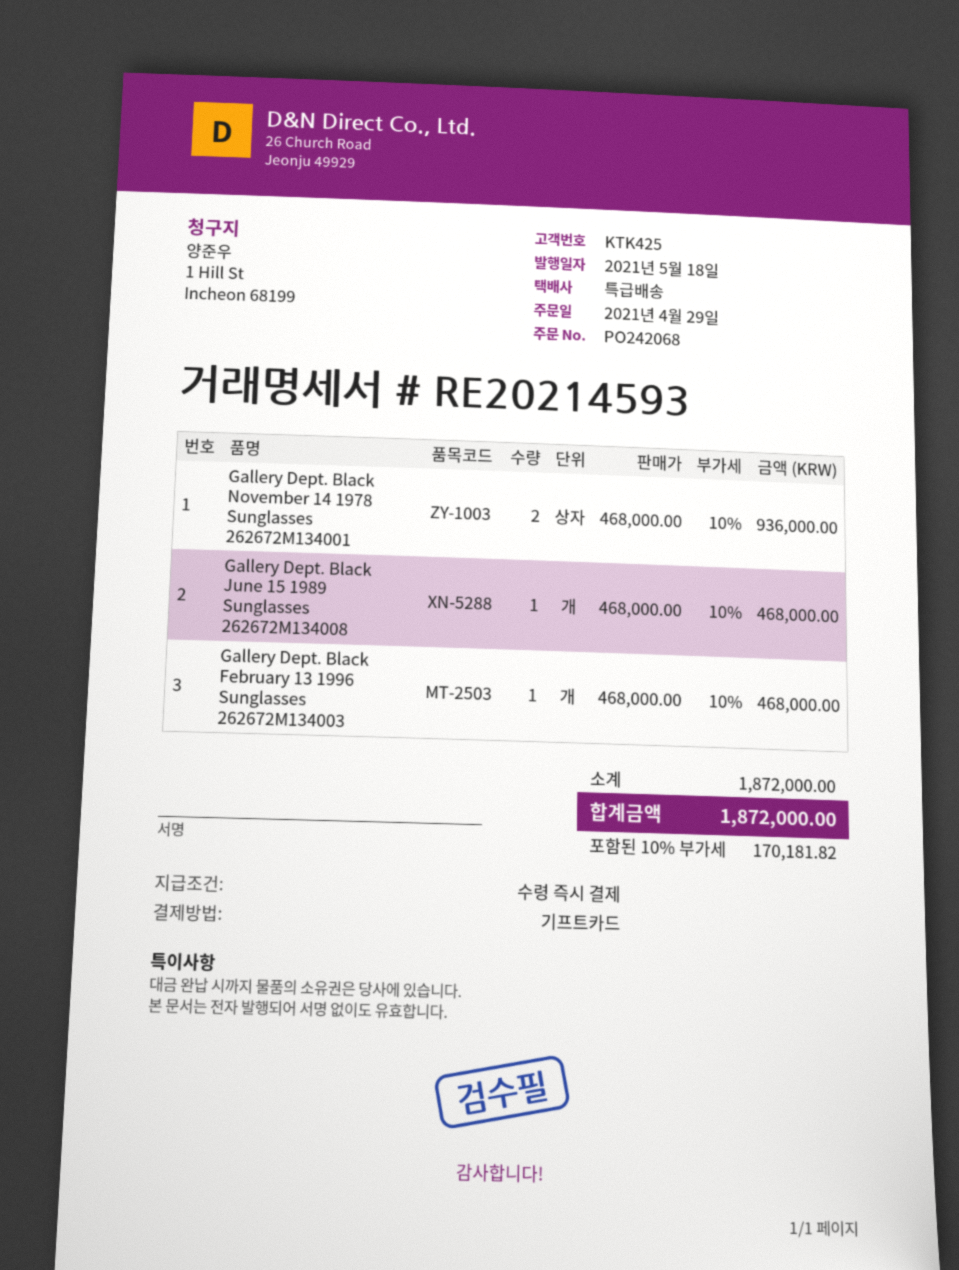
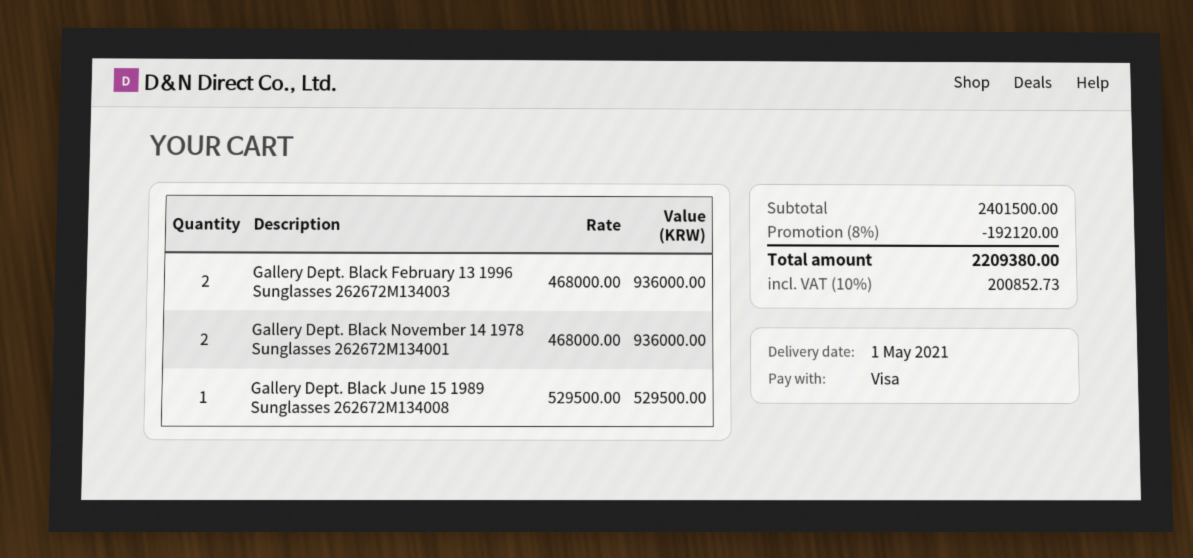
payment method: gift card -> Visa
Gallery Dept. Black June 15 1989 Sunglasses 262672M134008: 1 x 468000.00 = 468000.00 -> 1 x 529500.00 = 529500.00
Gallery Dept. Black February 13 1996 Sunglasses 262672M134003: 1 x 468000.00 = 468000.00 -> 2 x 468000.00 = 936000.00
subtotal: 1872000.00 -> 2401500.00
discount: none -> 8% = 192120.00
tax: 10% = 170181.82 -> 10% = 200852.73
total: 1872000.00 -> 2209380.00

